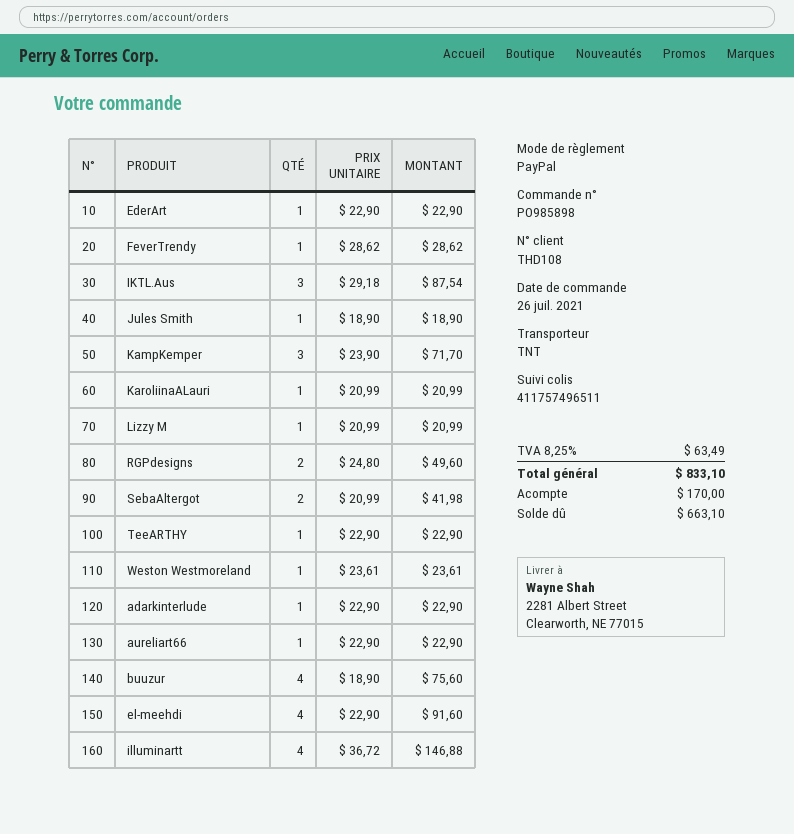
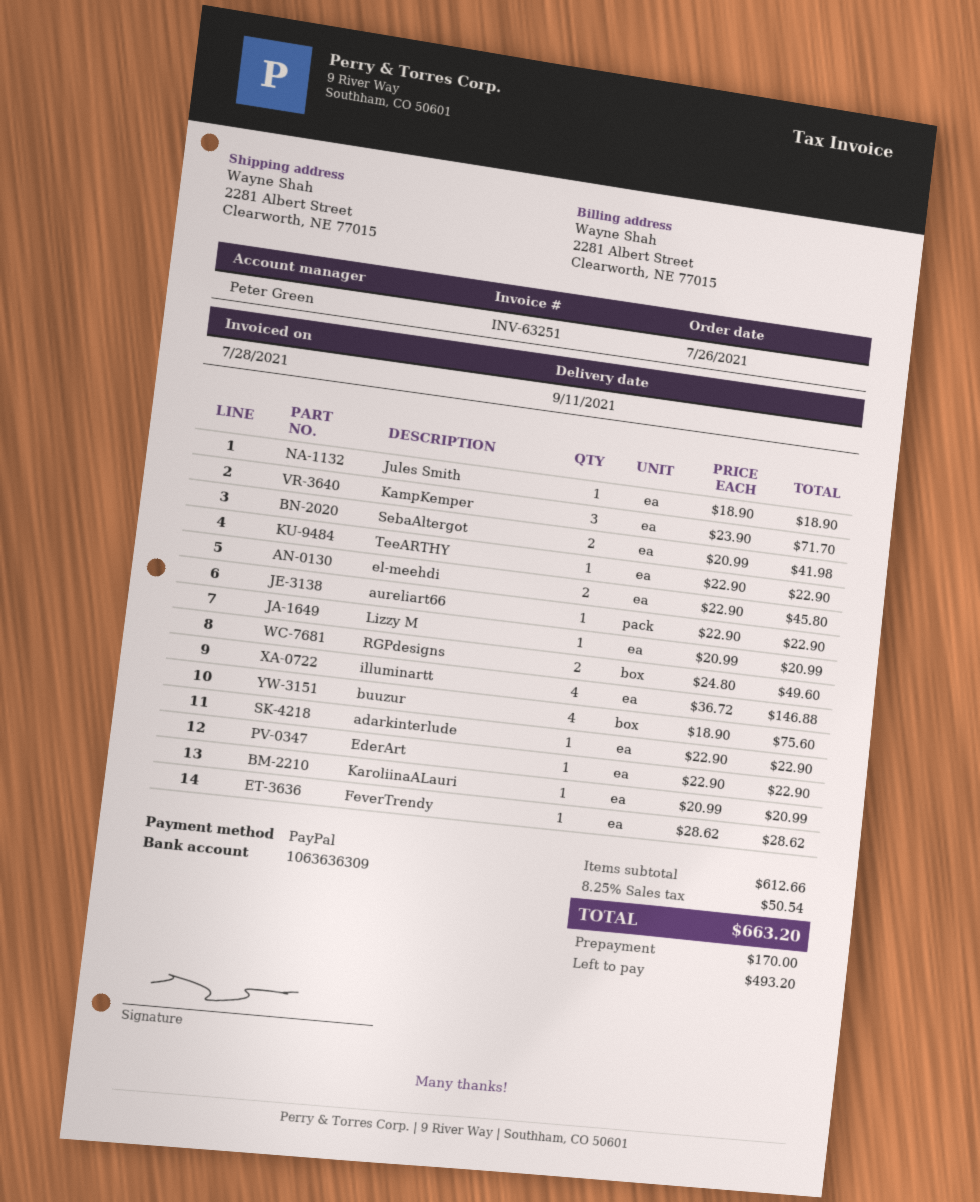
IKTL.Aus: 3 x 29.18 = 87.54 -> none
Weston Westmoreland: 1 x 23.61 = 23.61 -> none
el-meehdi: 4 x 22.90 = 91.60 -> 2 x 22.90 = 45.80
tax: 8.25% = 63.49 -> 8.25% = 50.54
total: 833.10 -> 663.20
balance: 663.10 -> 493.20

